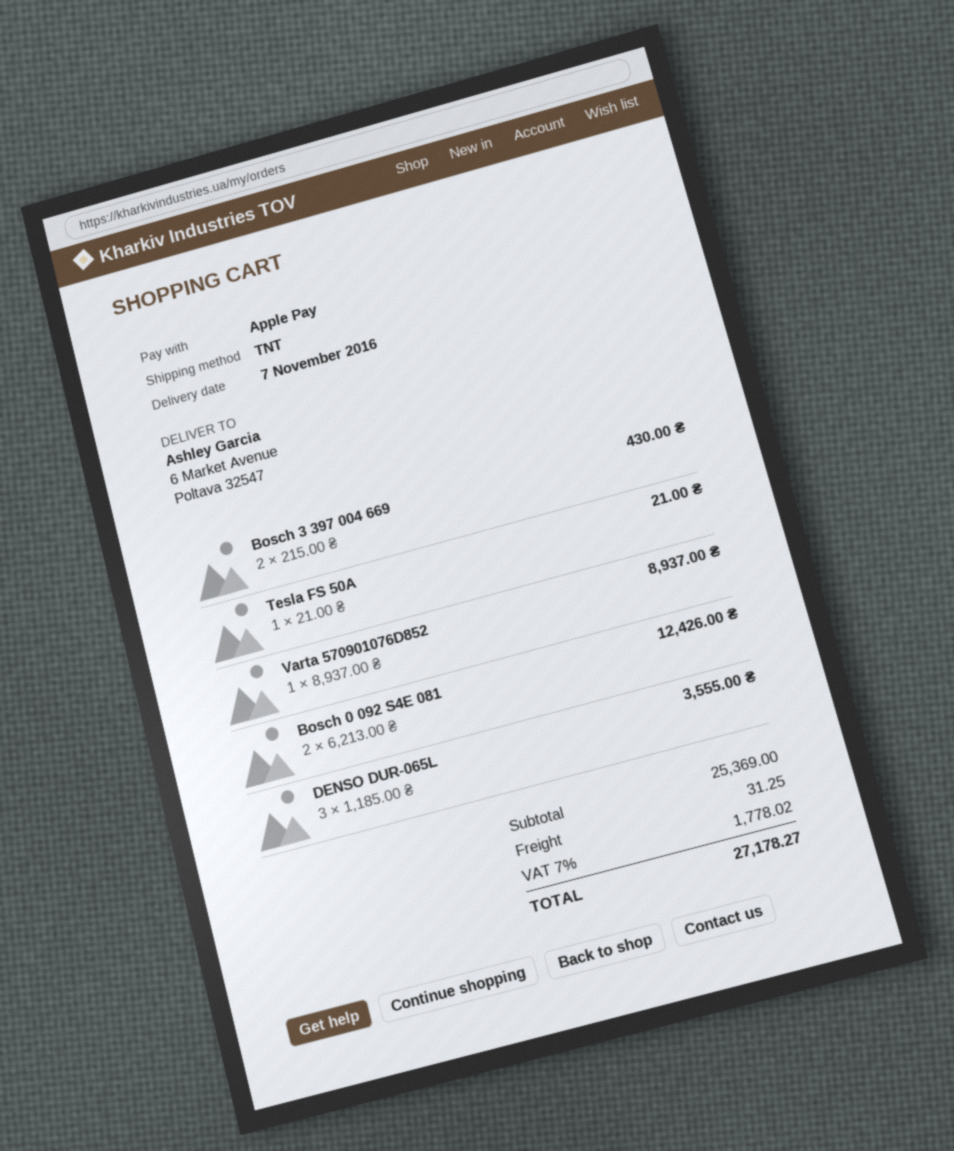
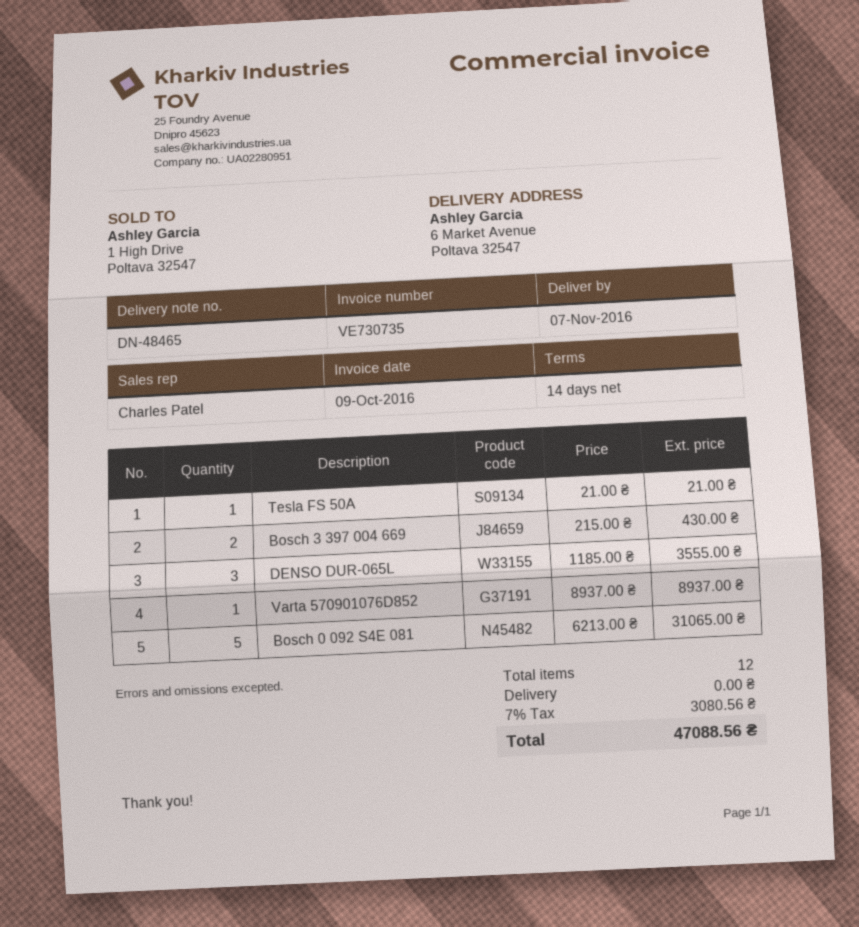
Bosch 0 092 S4E 081: 2 x 6213.00 = 12426.00 -> 5 x 6213.00 = 31065.00
shipping: 31.25 -> 0.00
tax: 7% = 1778.02 -> 7% = 3080.56
total: 27178.27 -> 47088.56

